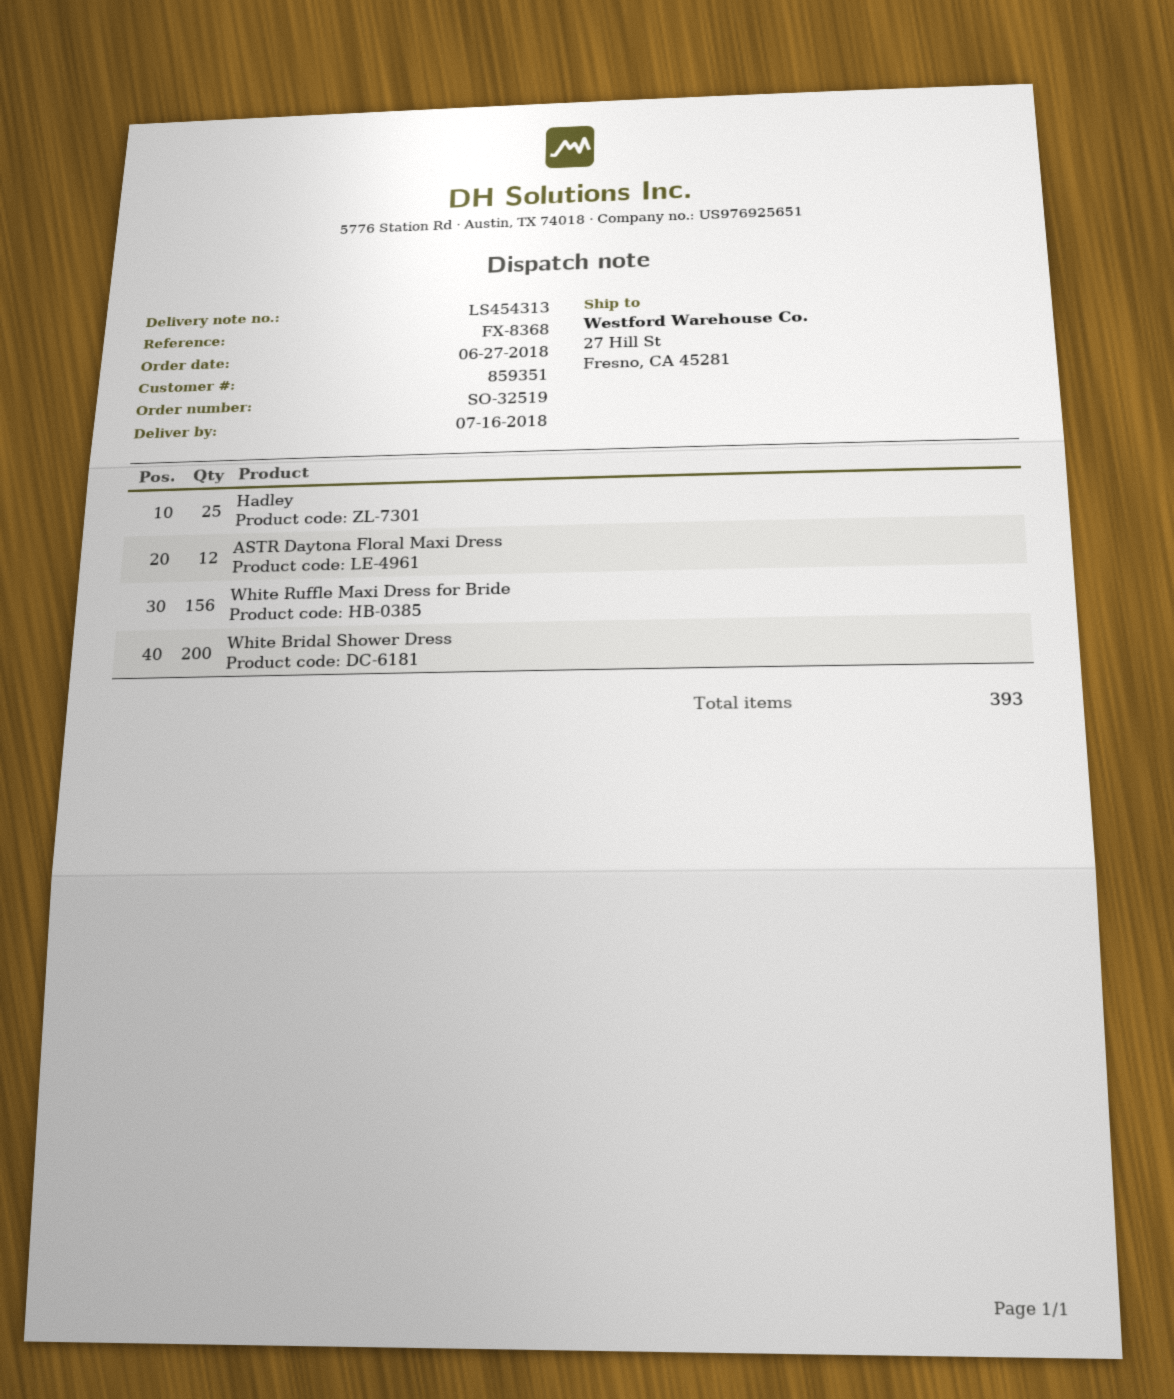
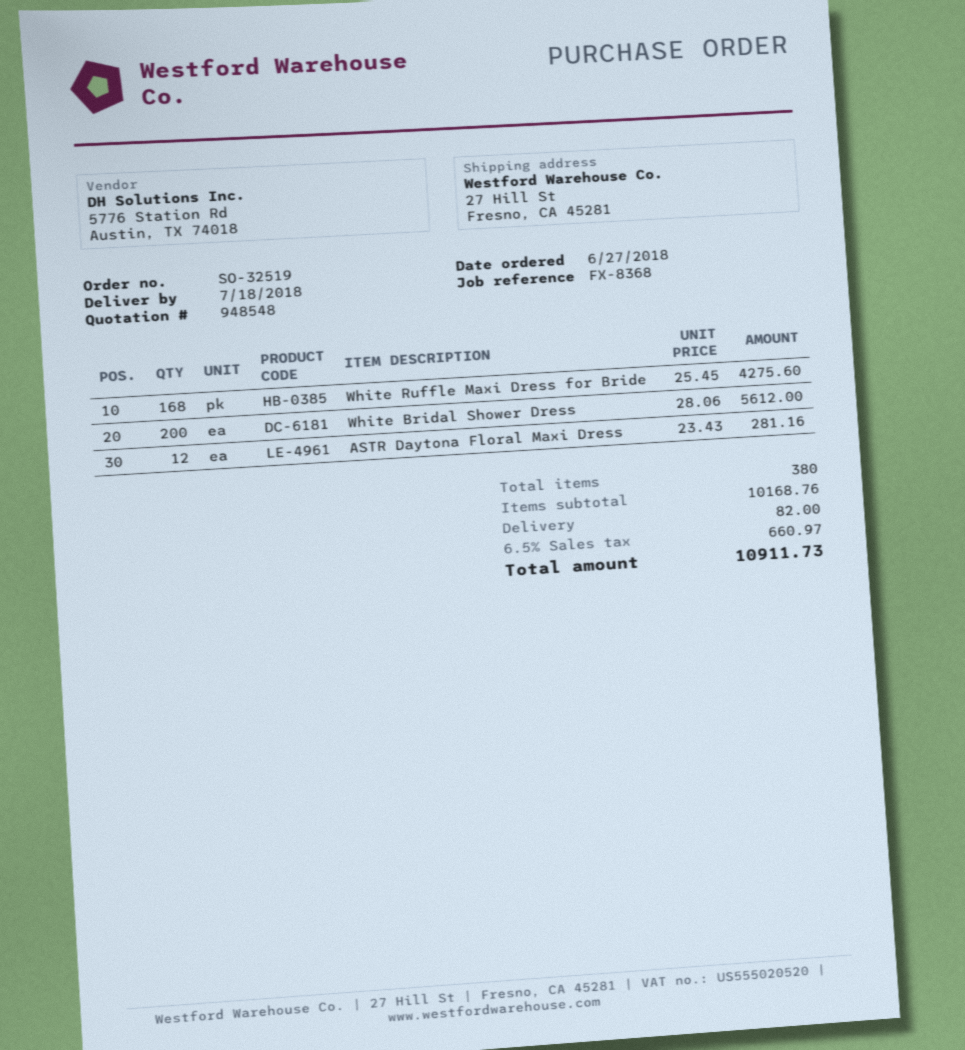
delivery date: 2018-07-16 -> 2018-07-18
Hadley: 25 -> none
White Ruffle Maxi Dress for Bride: 156 -> 168
total quantity: 393 -> 380

